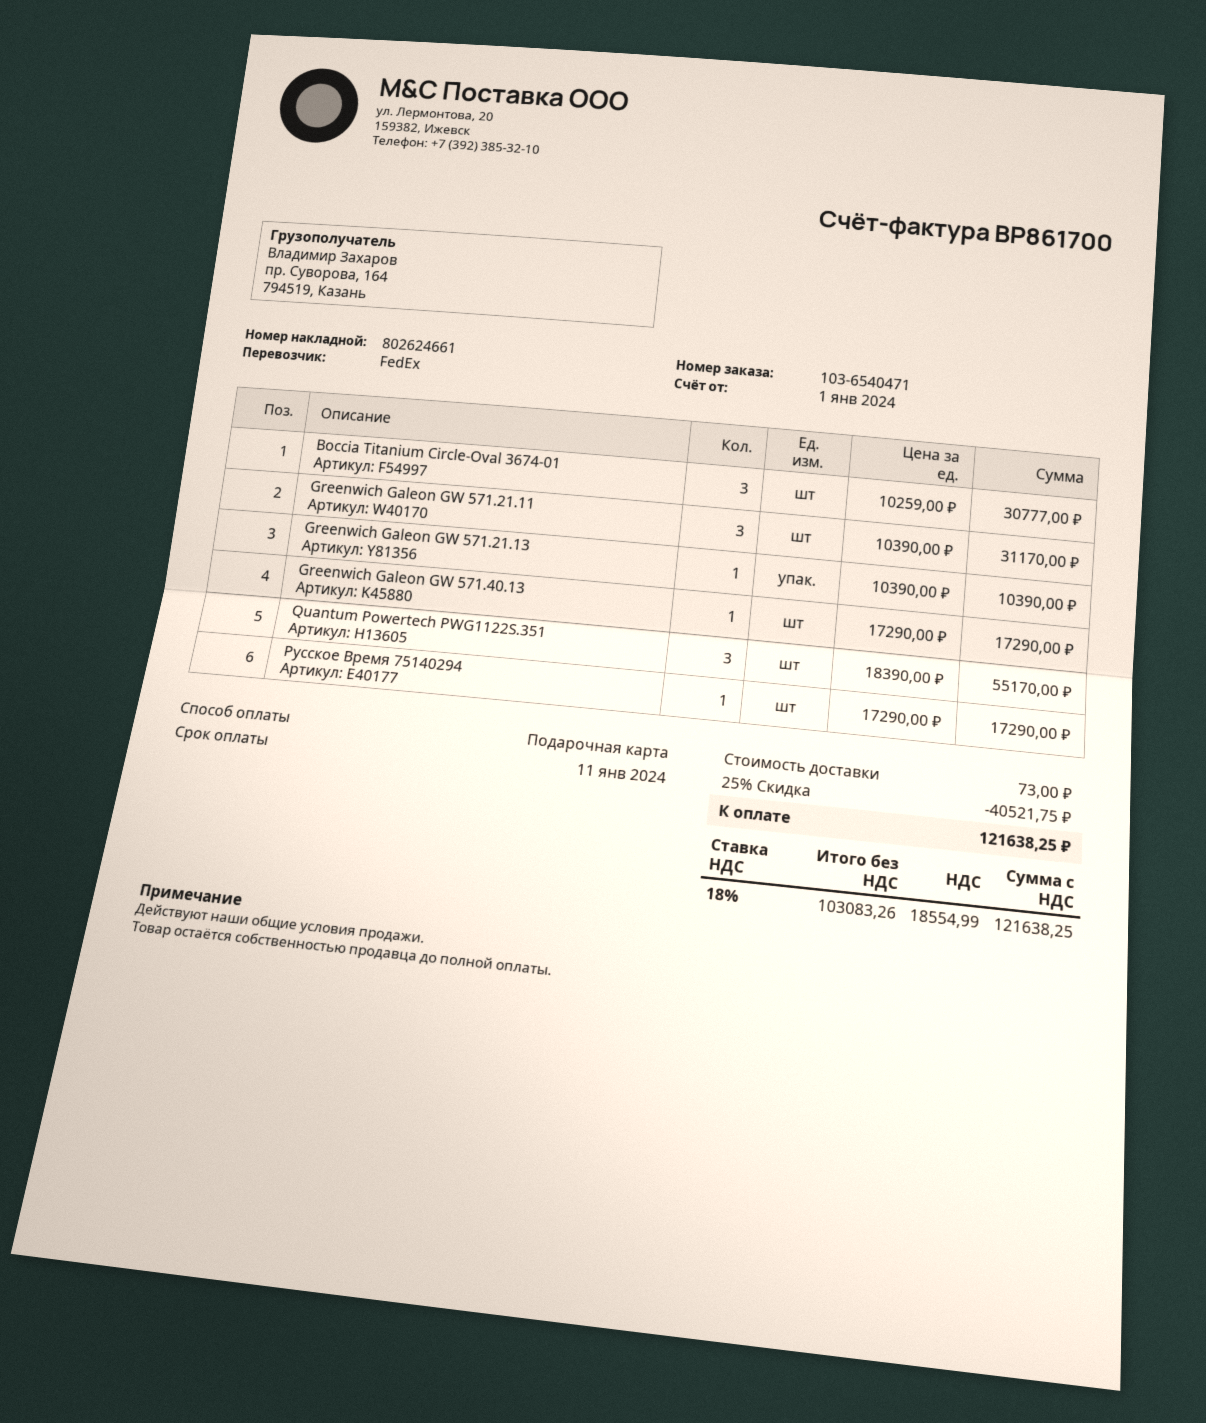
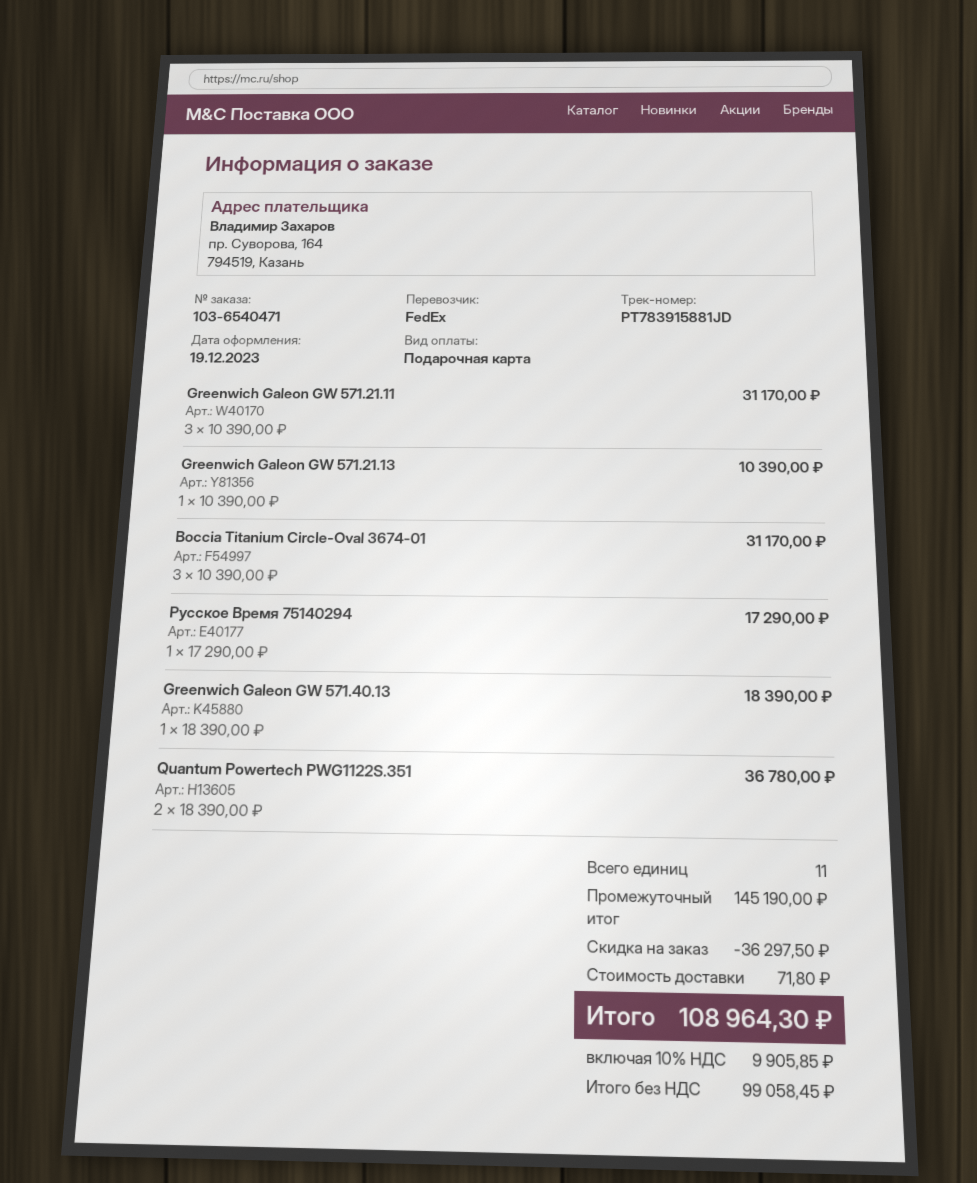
Boccia Titanium Circle-Oval 3674-01: 3 x 10259.00 = 30777.00 -> 3 x 10390.00 = 31170.00
Greenwich Galeon GW 571.40.13: 1 x 17290.00 = 17290.00 -> 1 x 18390.00 = 18390.00
Quantum Powertech PWG1122S.351: 3 x 18390.00 = 55170.00 -> 2 x 18390.00 = 36780.00
discount: 40521.75 -> 36297.50
shipping: 73.00 -> 71.80
net: 103083.26 -> 99058.45
tax: 18% = 18554.99 -> 10% = 9905.85
total: 121638.25 -> 108964.30

